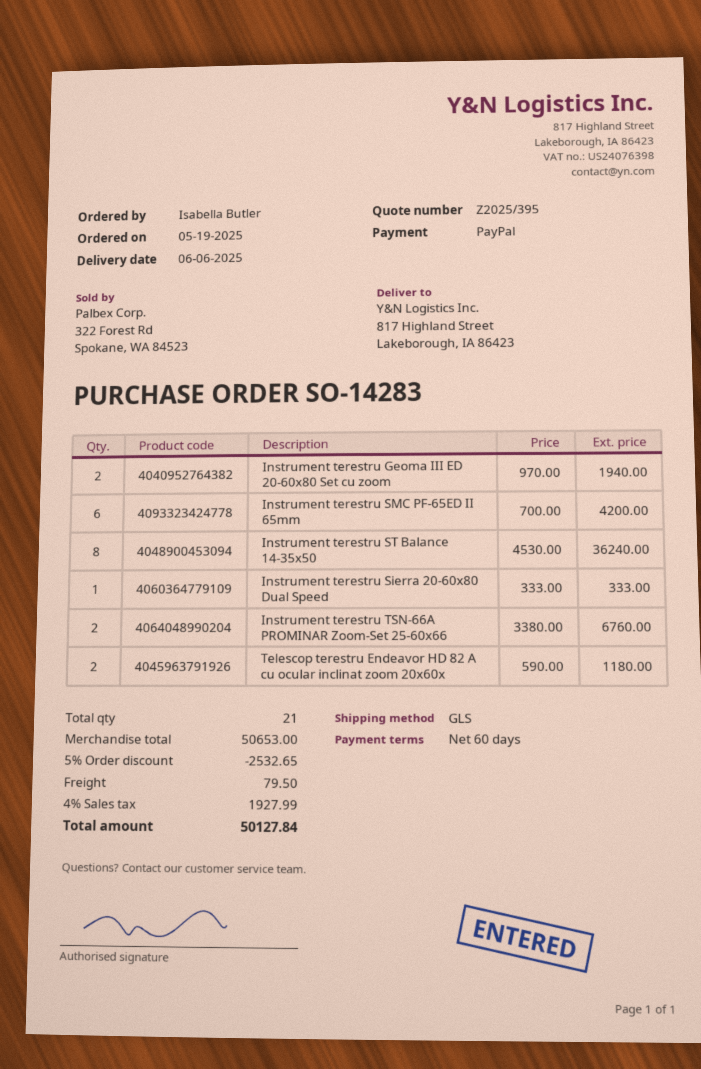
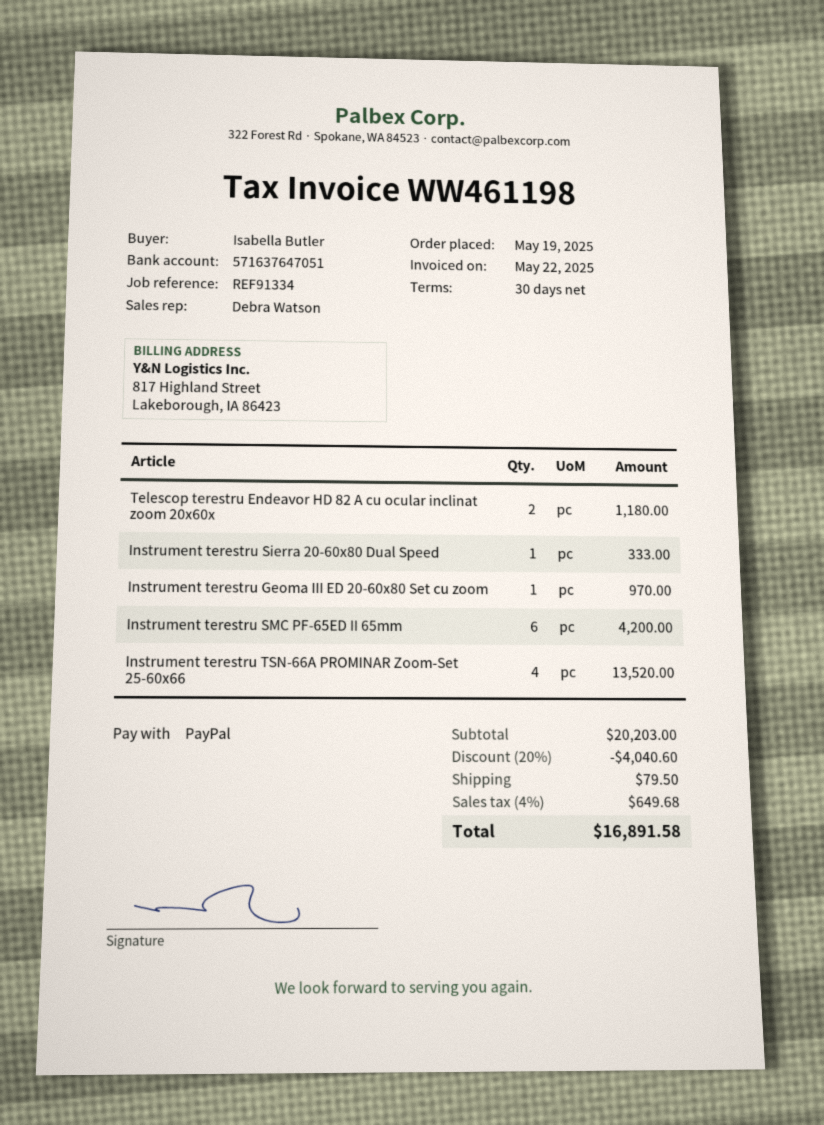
payment terms: 60 days -> 30 days
Instrument terestru Geoma III ED 20-60x80 Set cu zoom: 2 for 1940.00 -> 1 for 970.00
Instrument terestru ST Balance 14-35x50: 8 for 36240.00 -> none
Instrument terestru TSN-66A PROMINAR Zoom-Set 25-60x66: 2 for 6760.00 -> 4 for 13520.00
subtotal: 50653.00 -> 20203.00
discount: 5% = 2532.65 -> 20% = 4040.60
tax: 4% = 1927.99 -> 4% = 649.68
total: 50127.84 -> 16891.58

